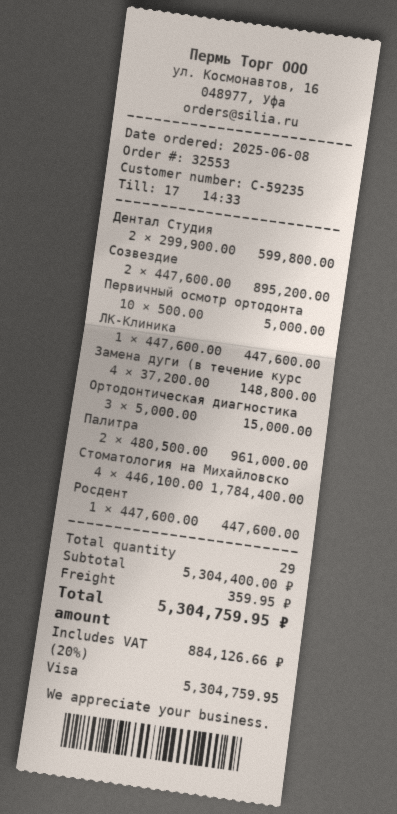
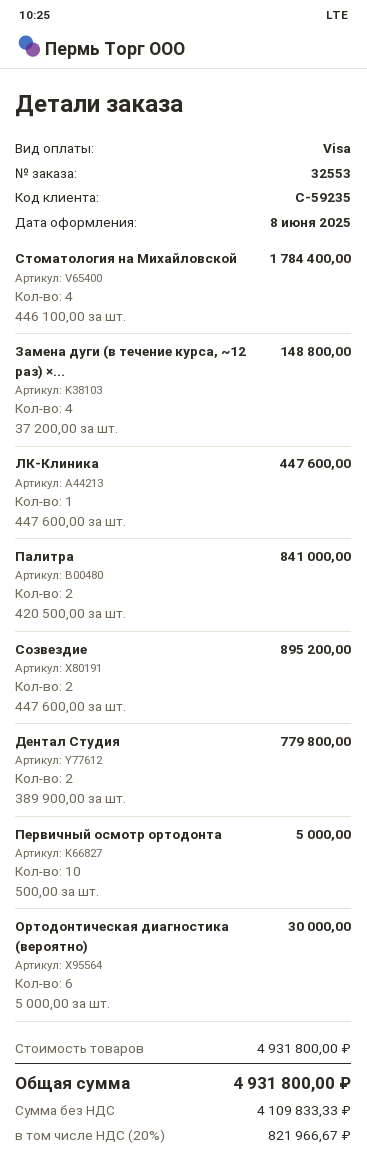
Дентал Студия: 2 x 299900.00 = 599800.00 -> 2 x 389900.00 = 779800.00
Ортодонтическая диагностика: 3 x 5000.00 = 15000.00 -> 6 x 5000.00 = 30000.00
Палитра: 2 x 480500.00 = 961000.00 -> 2 x 420500.00 = 841000.00
Росдент: 1 x 447600.00 = 447600.00 -> none
subtotal: 5304400.00 -> 4931800.00
shipping: 359.95 -> none
tax: 20% = 884126.66 -> 20% = 821966.67
total: 5304759.95 -> 4931800.00

